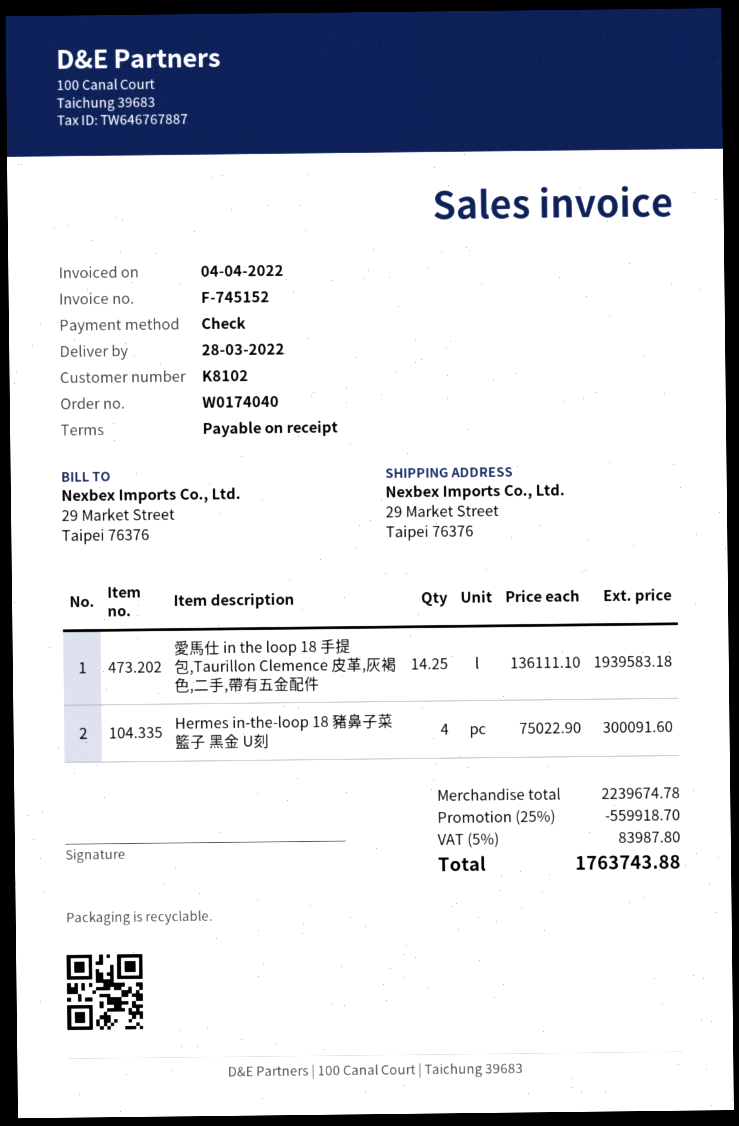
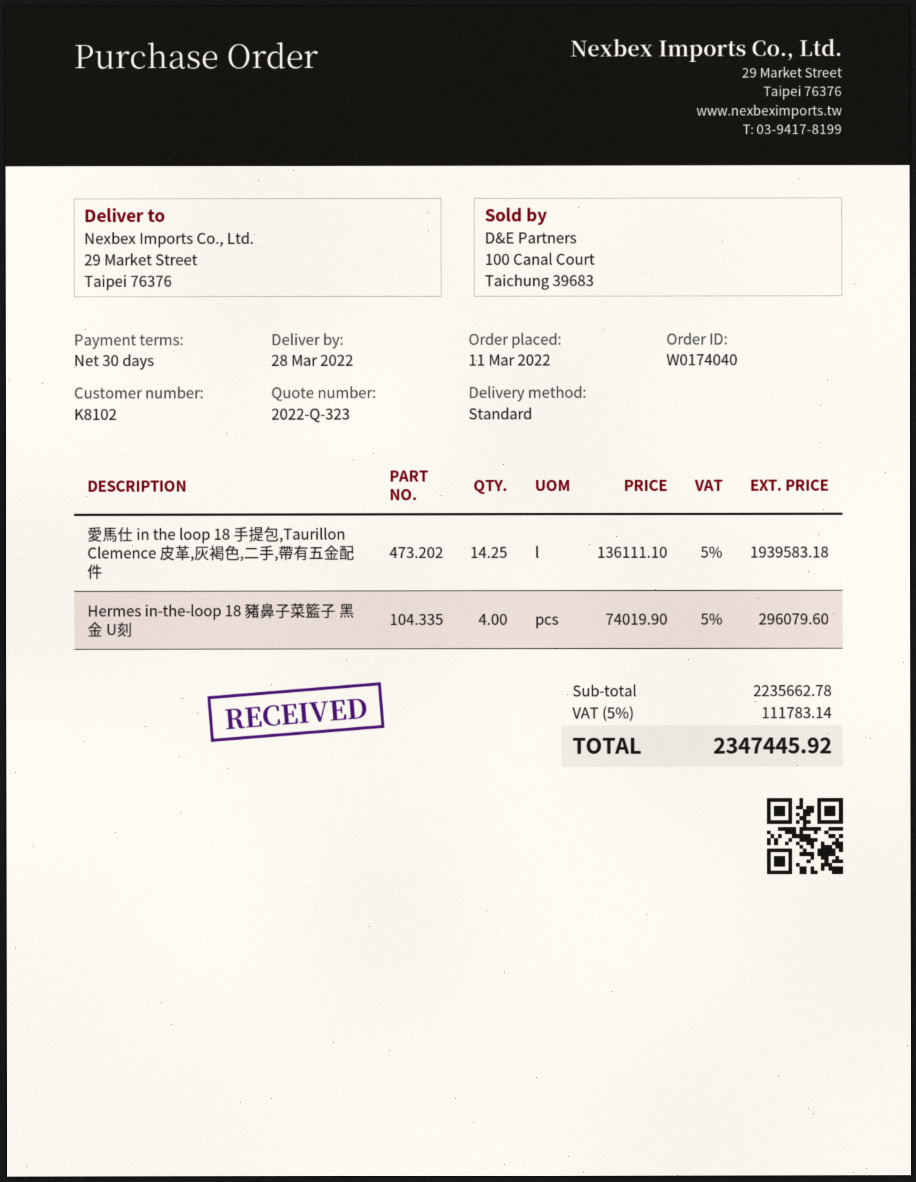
payment terms: on receipt -> 30 days
Hermes in-the-loop 18 豬鼻子菜籃子 黑金 U刻: 4 x 75022.90 = 300091.60 -> 4 x 74019.90 = 296079.60
subtotal: 2239674.78 -> 2235662.78
discount: 25% = 559918.70 -> none
tax: 5% = 83987.80 -> 5% = 111783.14
total: 1763743.88 -> 2347445.92

